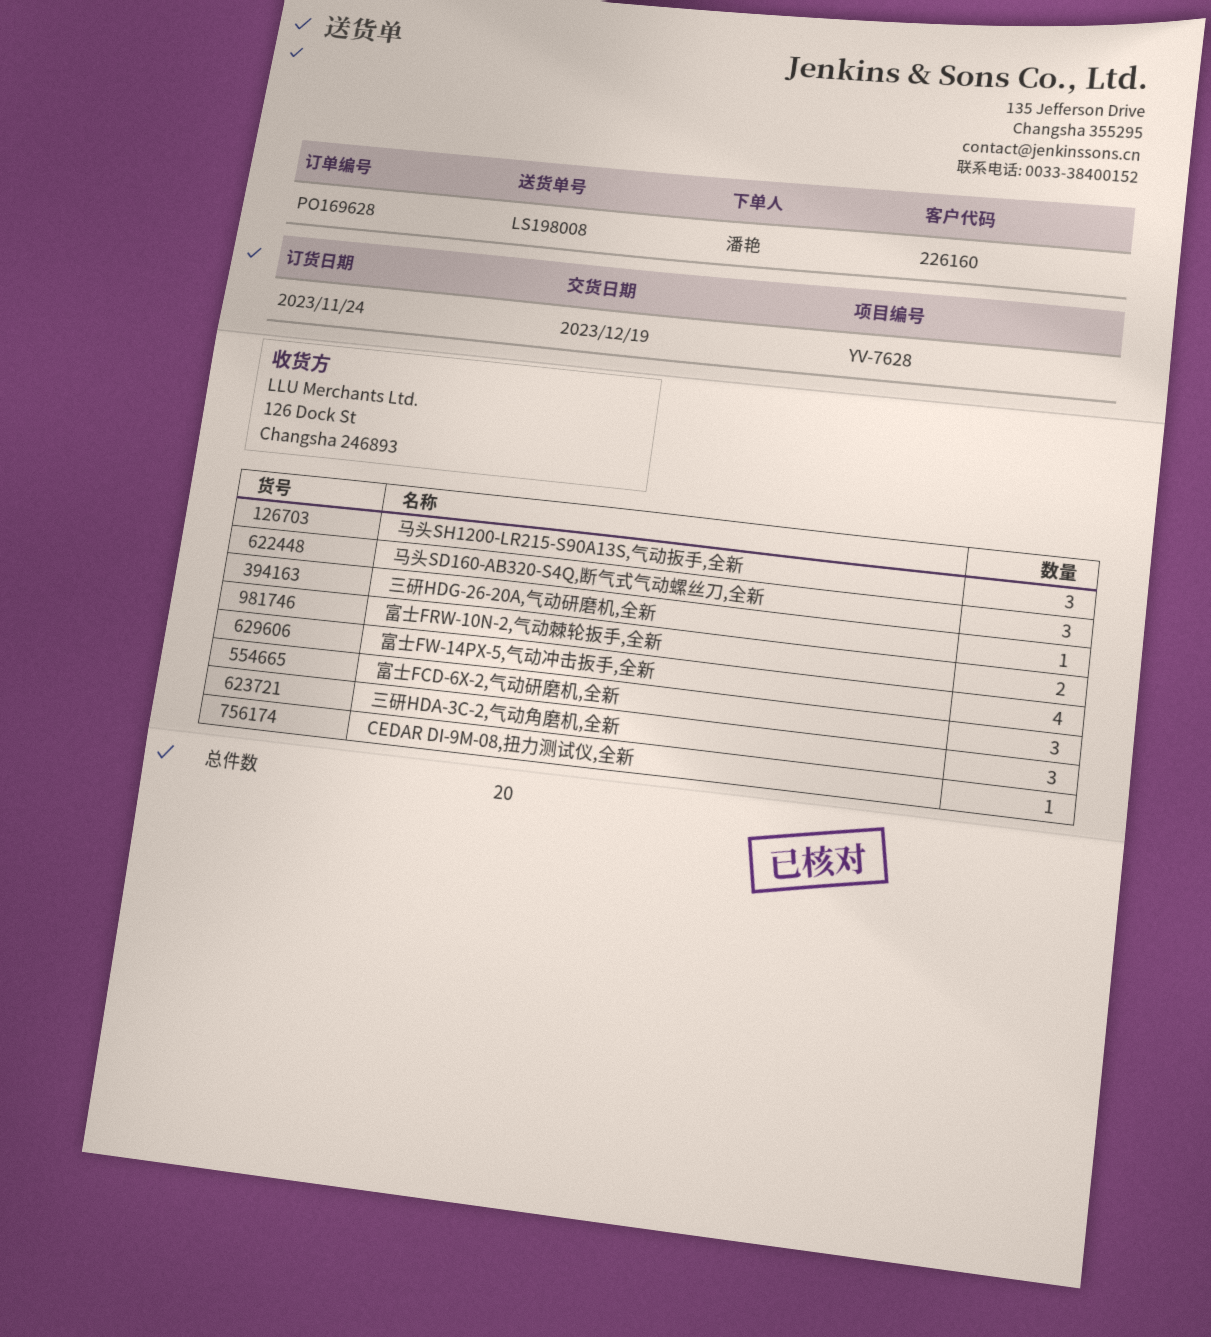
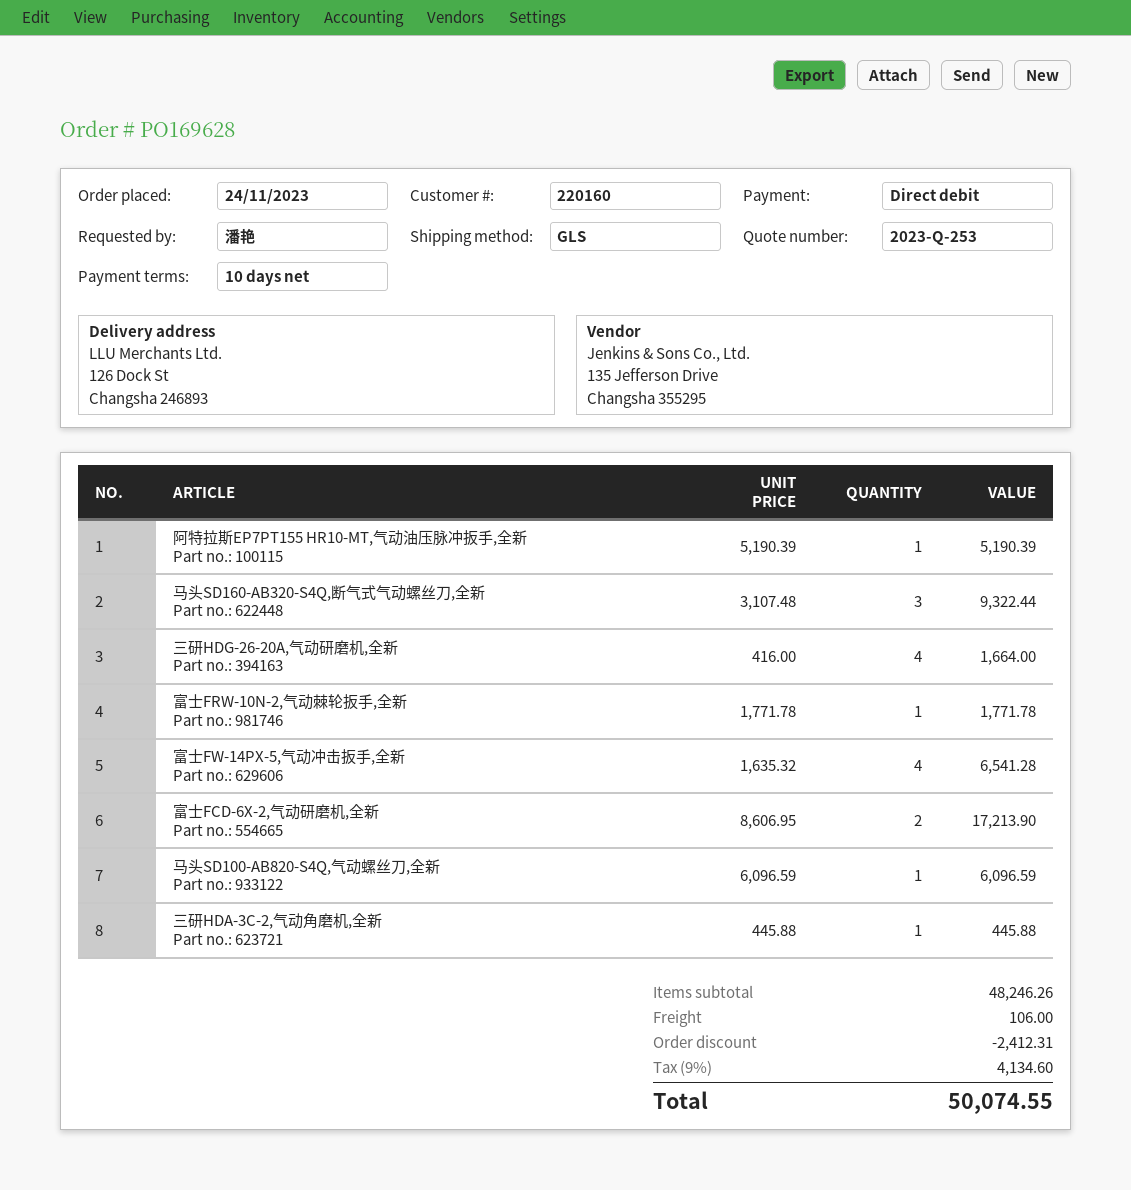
customer number: 226160 -> 220160
马头SH1200-LR215-S90A13S,气动扳手,全新: 3 -> none
三研HDG-26-20A,气动研磨机,全新: 1 -> 4
富士FRW-10N-2,气动棘轮扳手,全新: 2 -> 1
富士FCD-6X-2,气动研磨机,全新: 3 -> 2
三研HDA-3C-2,气动角磨机,全新: 3 -> 1
CEDAR DI-9M-08,扭力测试仪,全新: 1 -> none
阿特拉斯EP7PT155 HR10-MT,气动油压脉冲扳手,全新: none -> 1
马头SD100-AB820-S4Q,气动螺丝刀,全新: none -> 1

